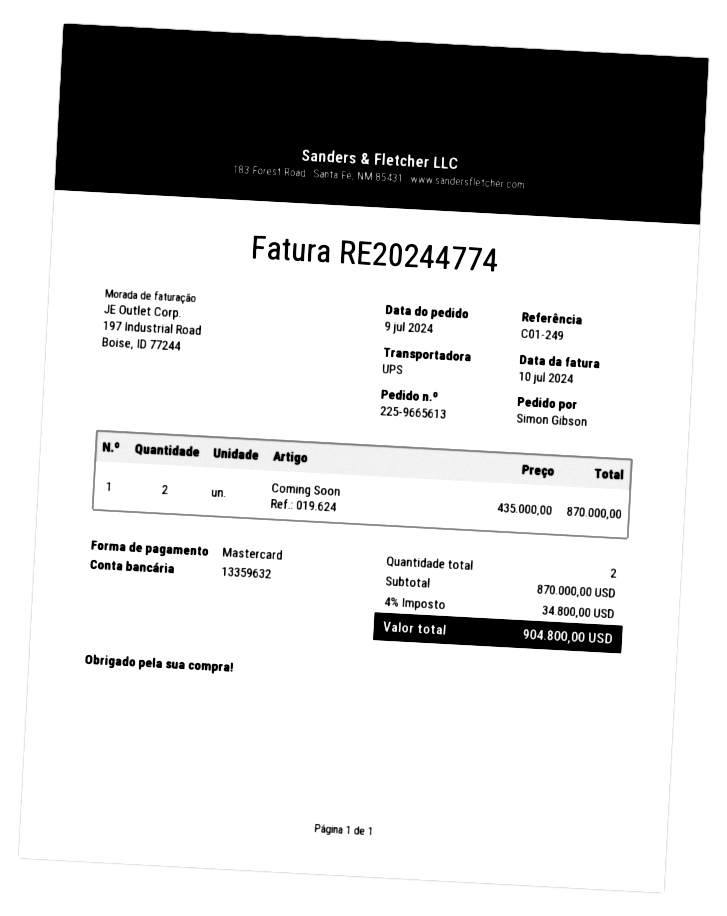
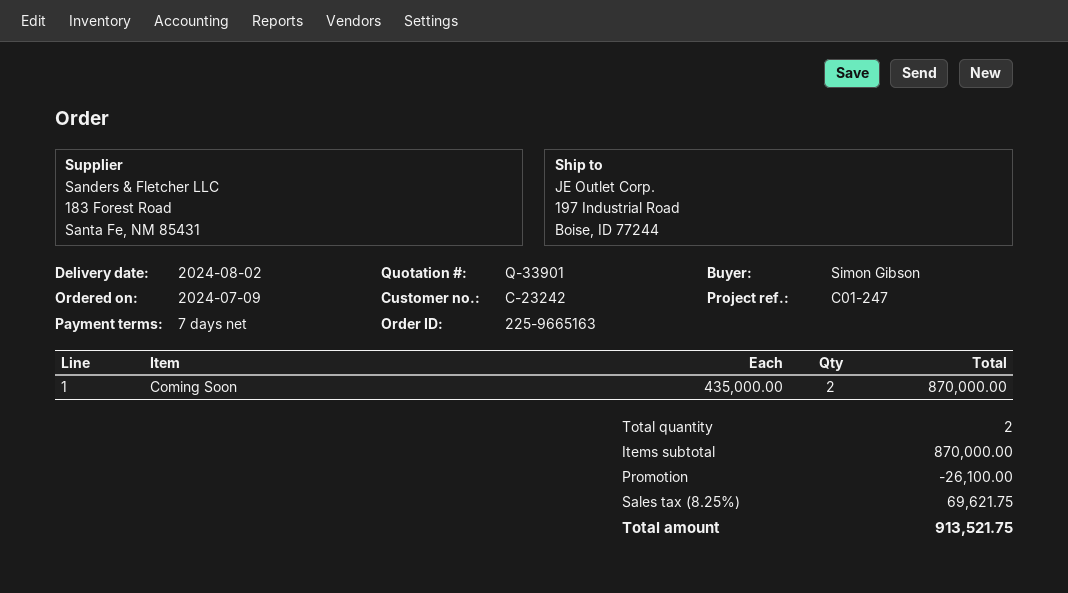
order number: 225-9665613 -> 225-9665163
reference: C01-249 -> C01-247
discount: none -> 26100.00
tax: 4% = 34800.00 -> 8.25% = 69621.75
total: 904800.00 -> 913521.75

